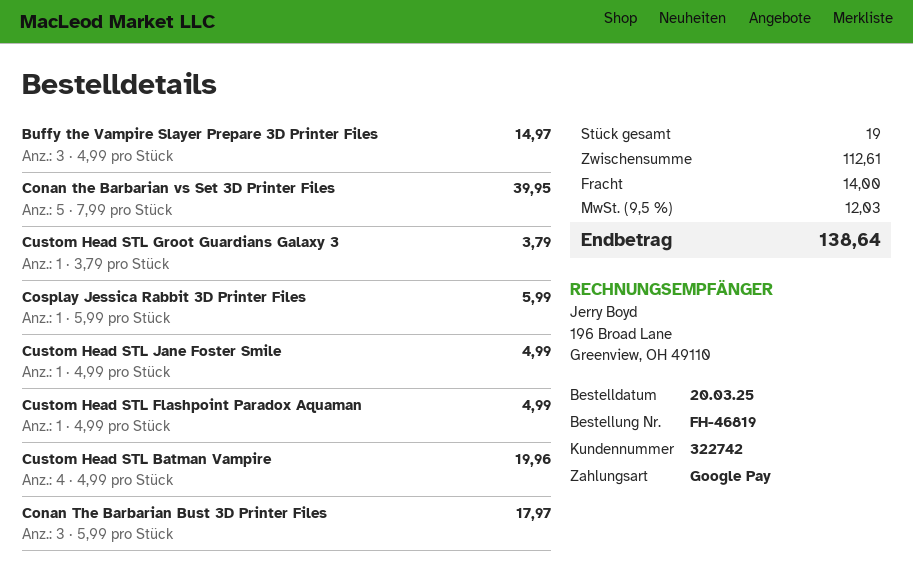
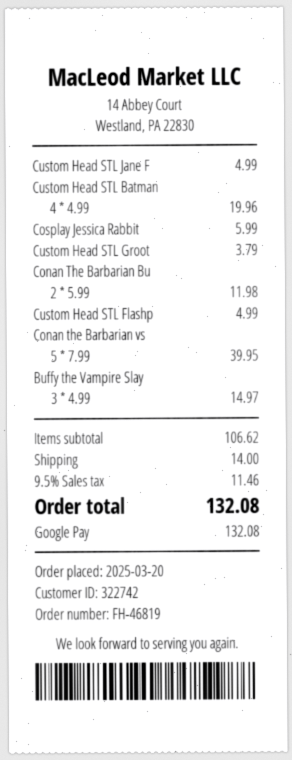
Conan The Barbarian Bust 3D Printer Files: 3 x 5.99 = 17.97 -> 2 x 5.99 = 11.98
subtotal: 112.61 -> 106.62
tax: 9.5% = 12.03 -> 9.5% = 11.46
total: 138.64 -> 132.08

